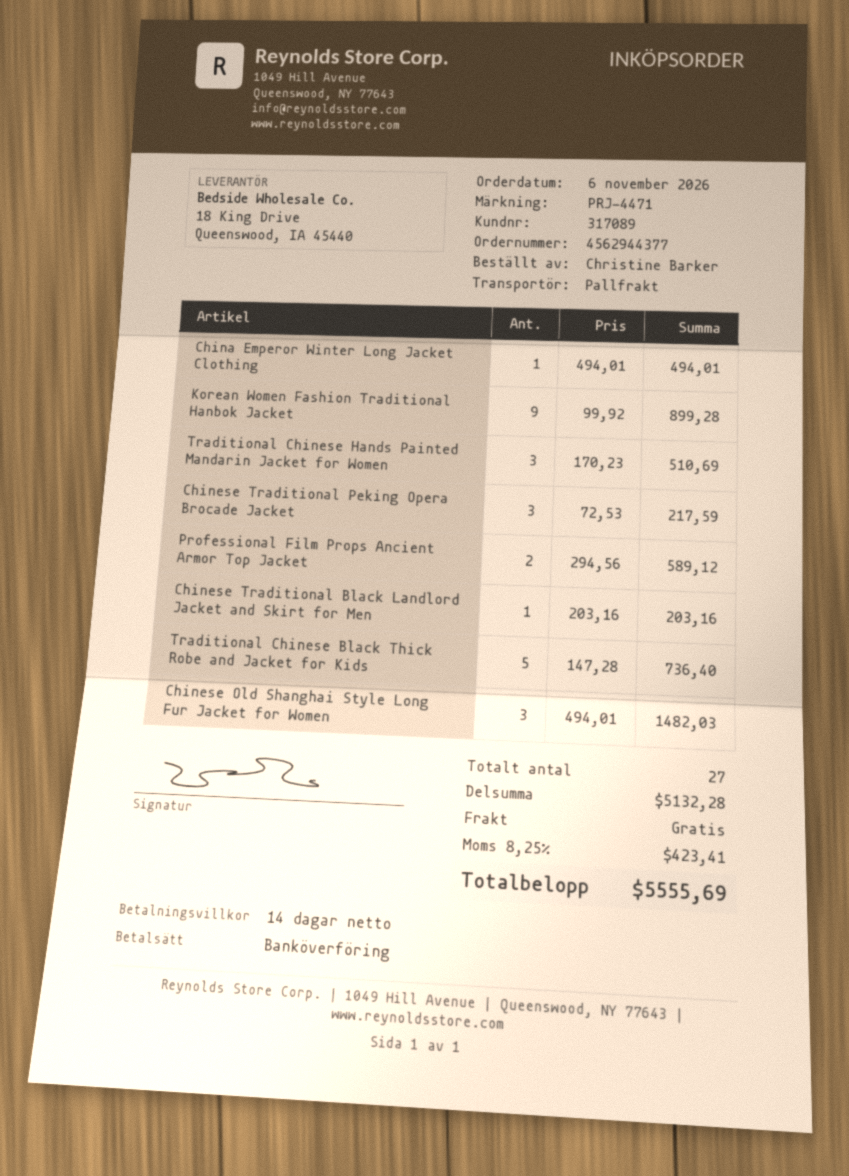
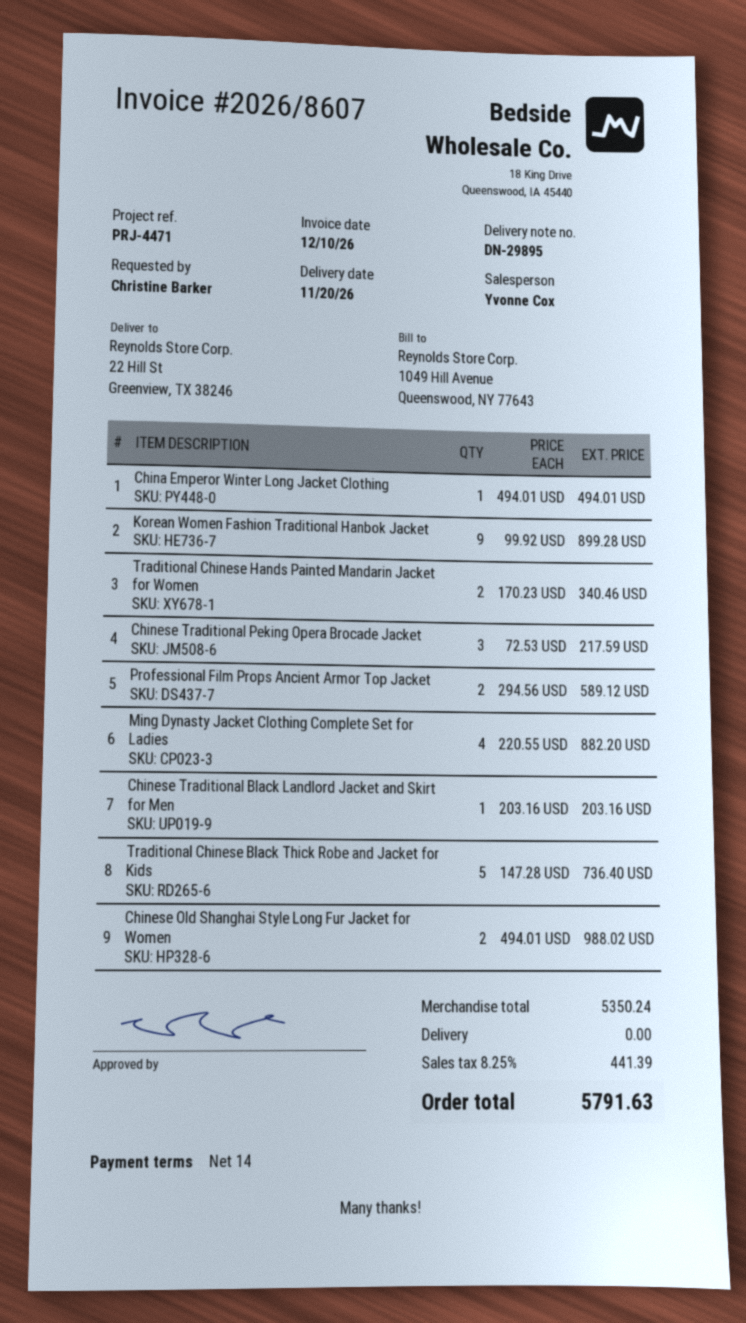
Traditional Chinese Hands Painted Mandarin Jacket for Women: 3 x 170.23 = 510.69 -> 2 x 170.23 = 340.46
Chinese Old Shanghai Style Long Fur Jacket for Women: 3 x 494.01 = 1482.03 -> 2 x 494.01 = 988.02
Ming Dynasty Jacket Clothing Complete Set for Ladies: none -> 4 x 220.55 = 882.20
subtotal: 5132.28 -> 5350.24
tax: 8.25% = 423.41 -> 8.25% = 441.39
total: 5555.69 -> 5791.63

